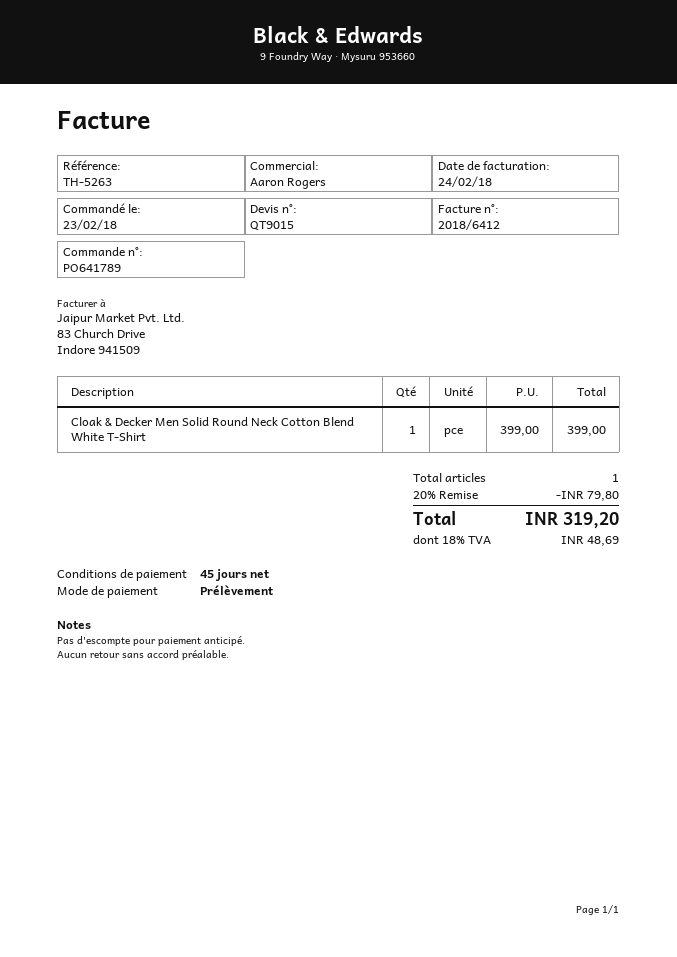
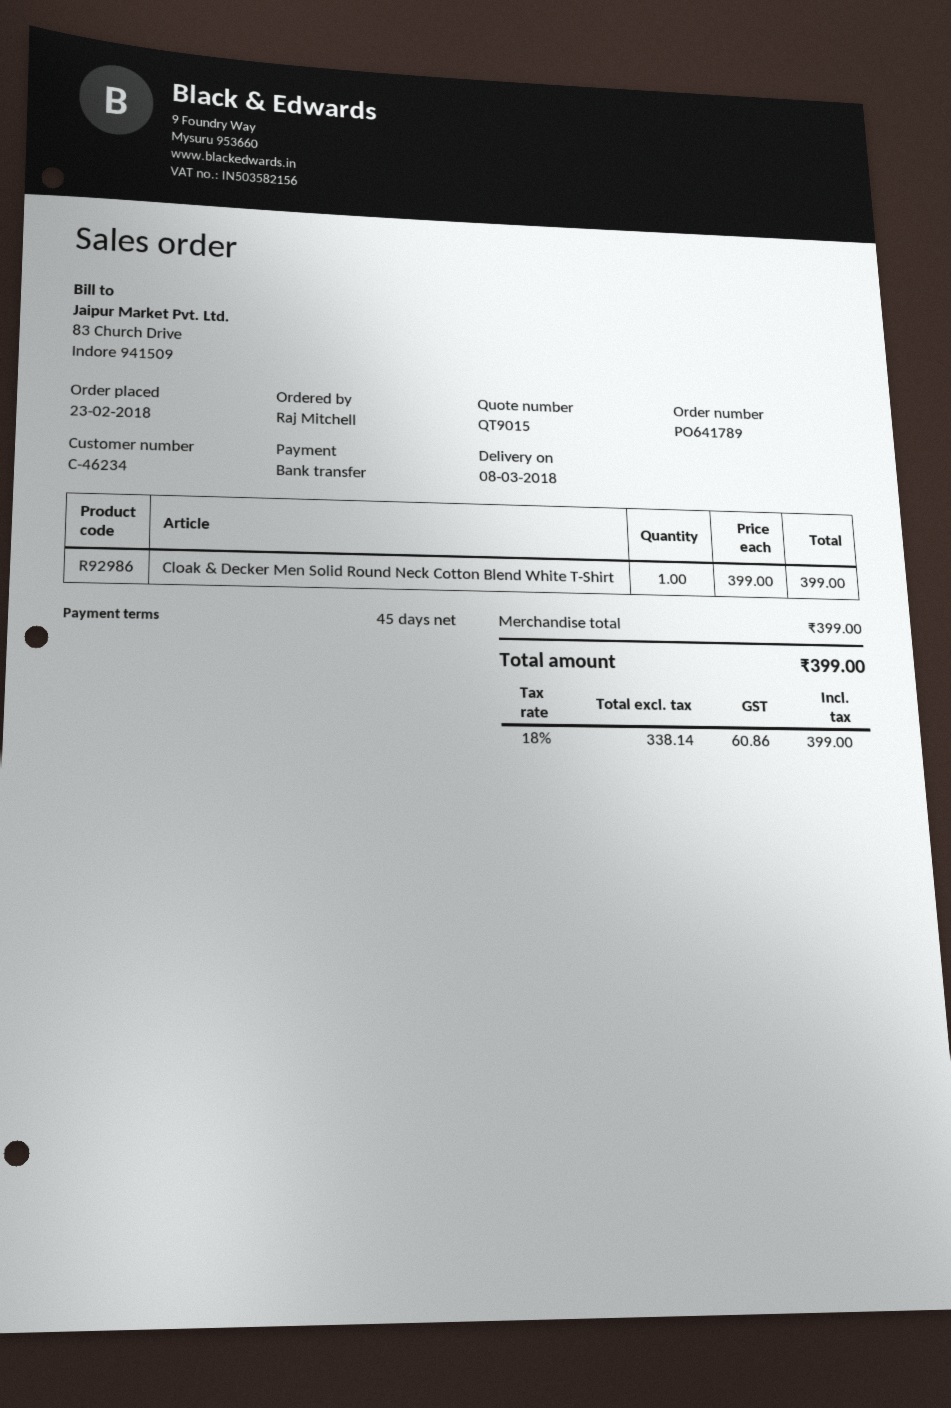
payment method: direct debit -> bank transfer
discount: 20% = 79.80 -> none
tax: 18% = 48.69 -> 18% = 60.86
total: 319.20 -> 399.00

